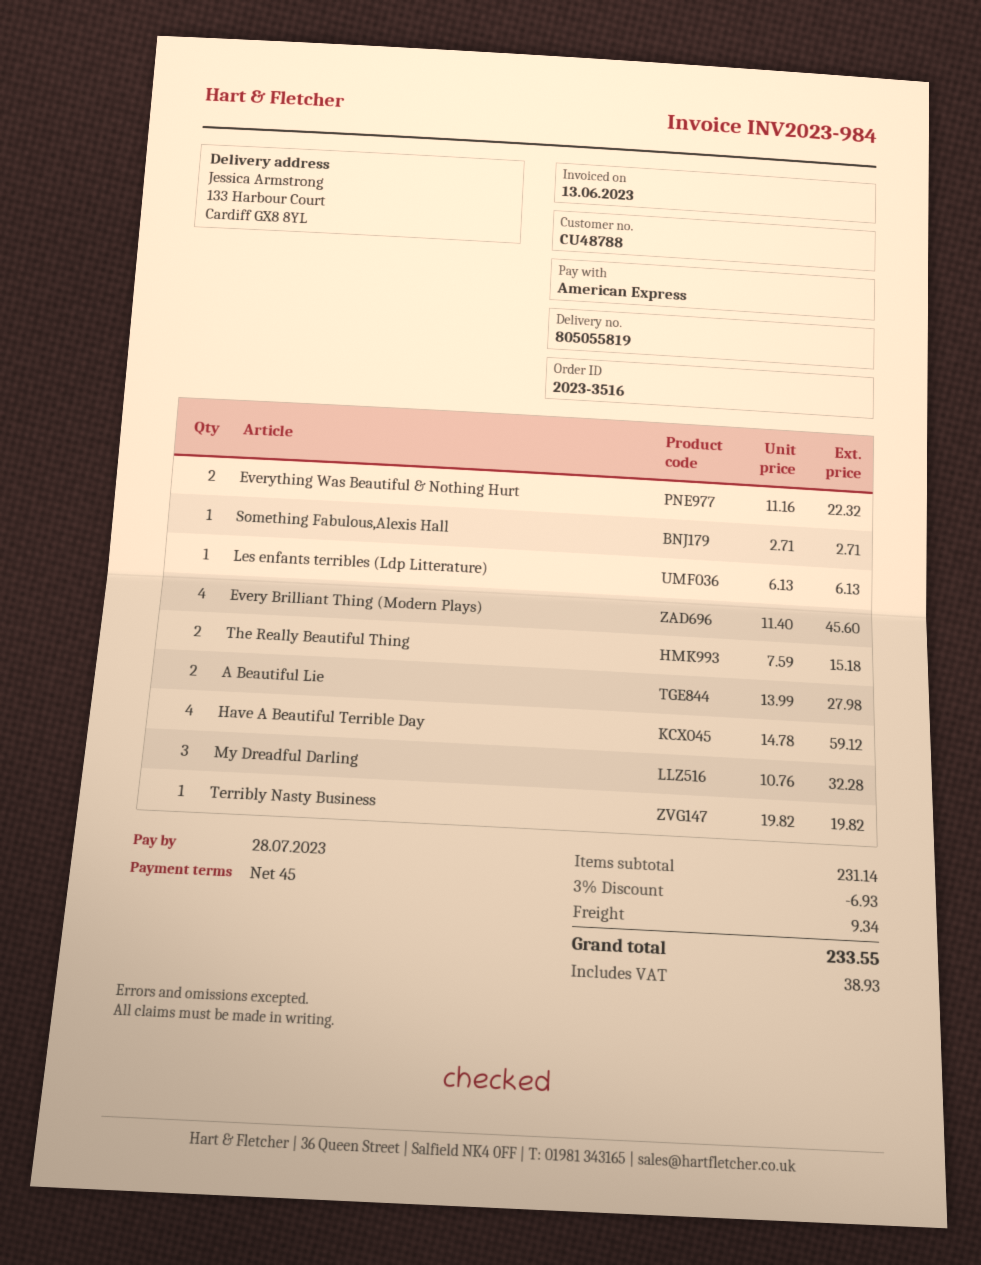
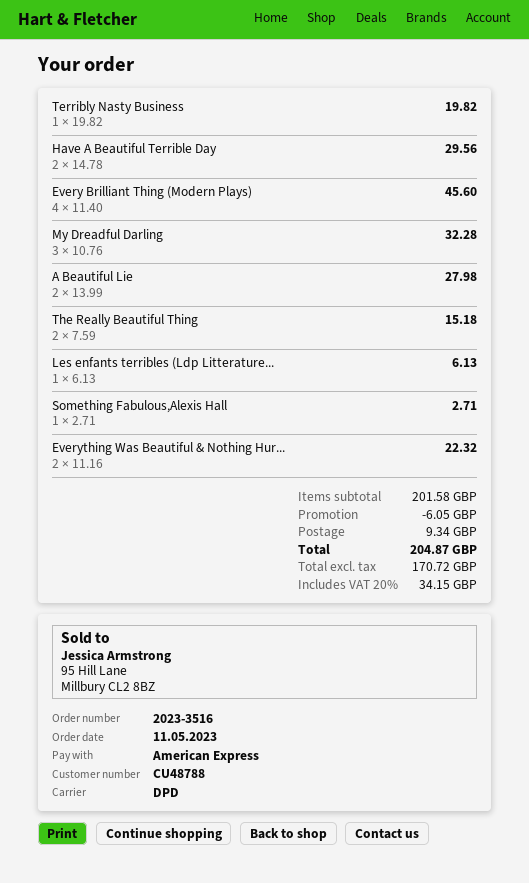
Have A Beautiful Terrible Day: 4 x 14.78 = 59.12 -> 2 x 14.78 = 29.56
subtotal: 231.14 -> 201.58
discount: 6.93 -> 6.05
tax: 38.93 -> 34.15
total: 233.55 -> 204.87

